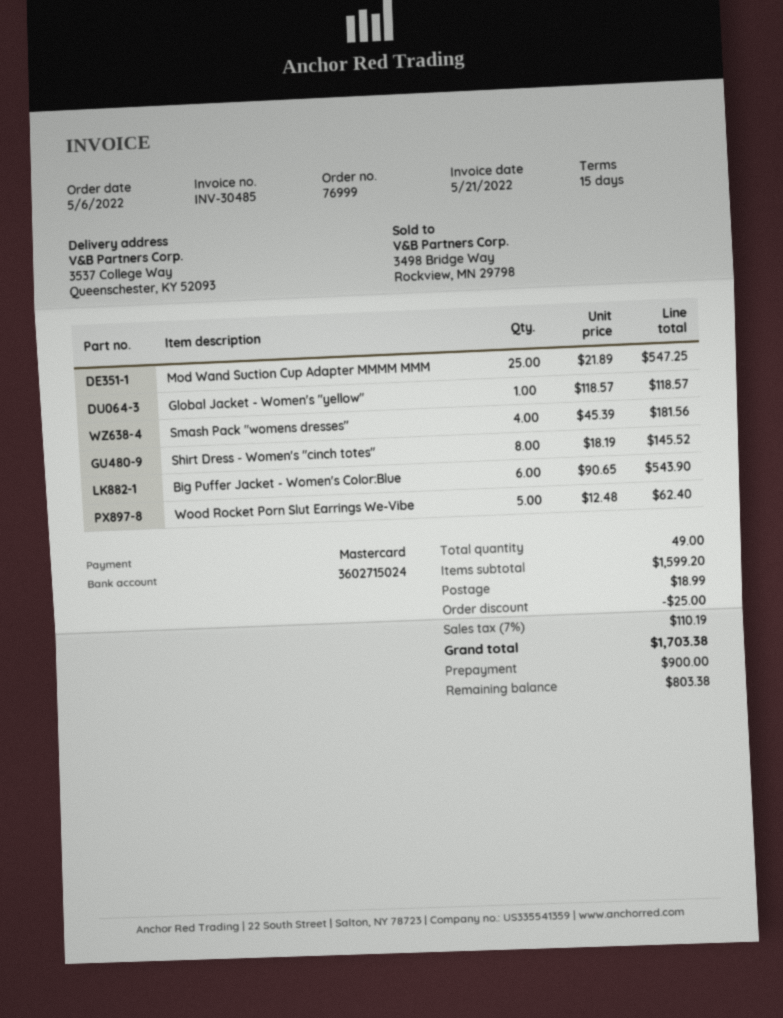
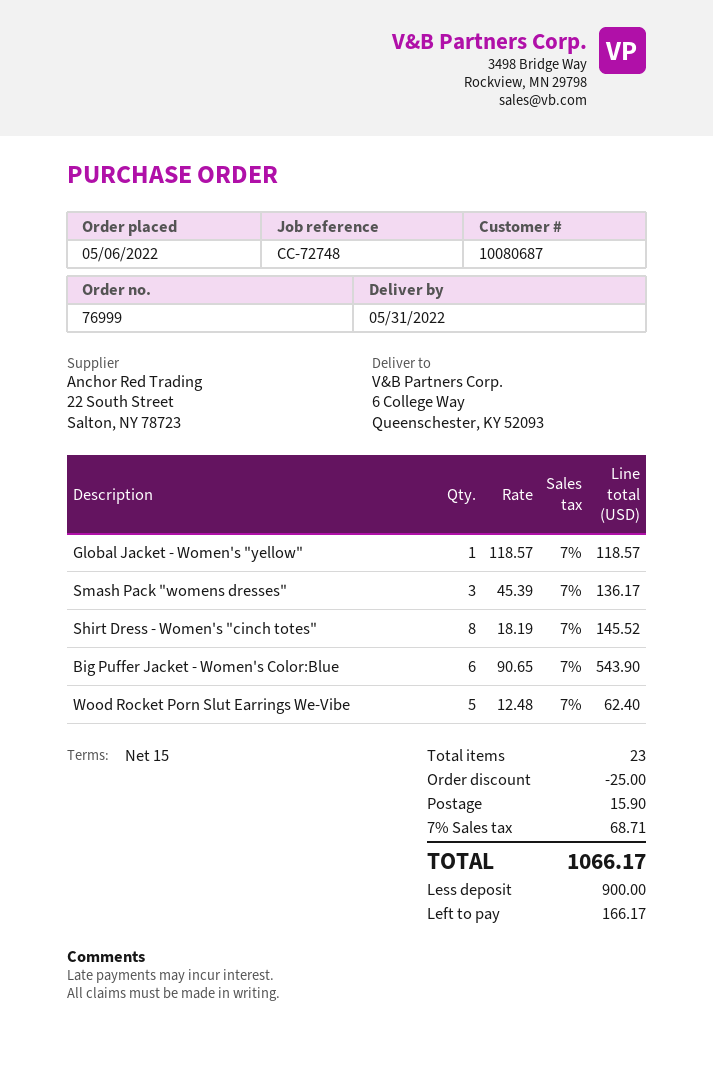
ship to: 3537 College Way, Queenschester, KY 52093 -> 6 College Way, Queenschester, KY 52093
Mod Wand Suction Cup Adapter MMMM MMM: 25 x 21.89 = 547.25 -> none
Smash Pack "womens dresses": 4 x 45.39 = 181.56 -> 3 x 45.39 = 136.17
total quantity: 49 -> 23
shipping: 18.99 -> 15.90
tax: 7% = 110.19 -> 7% = 68.71
total: 1703.38 -> 1066.17
balance: 803.38 -> 166.17

